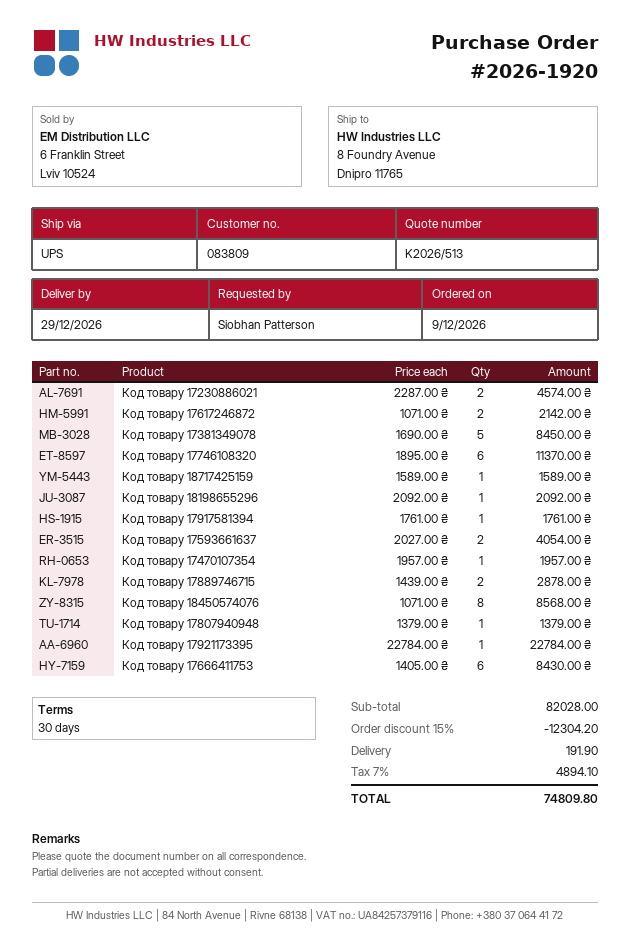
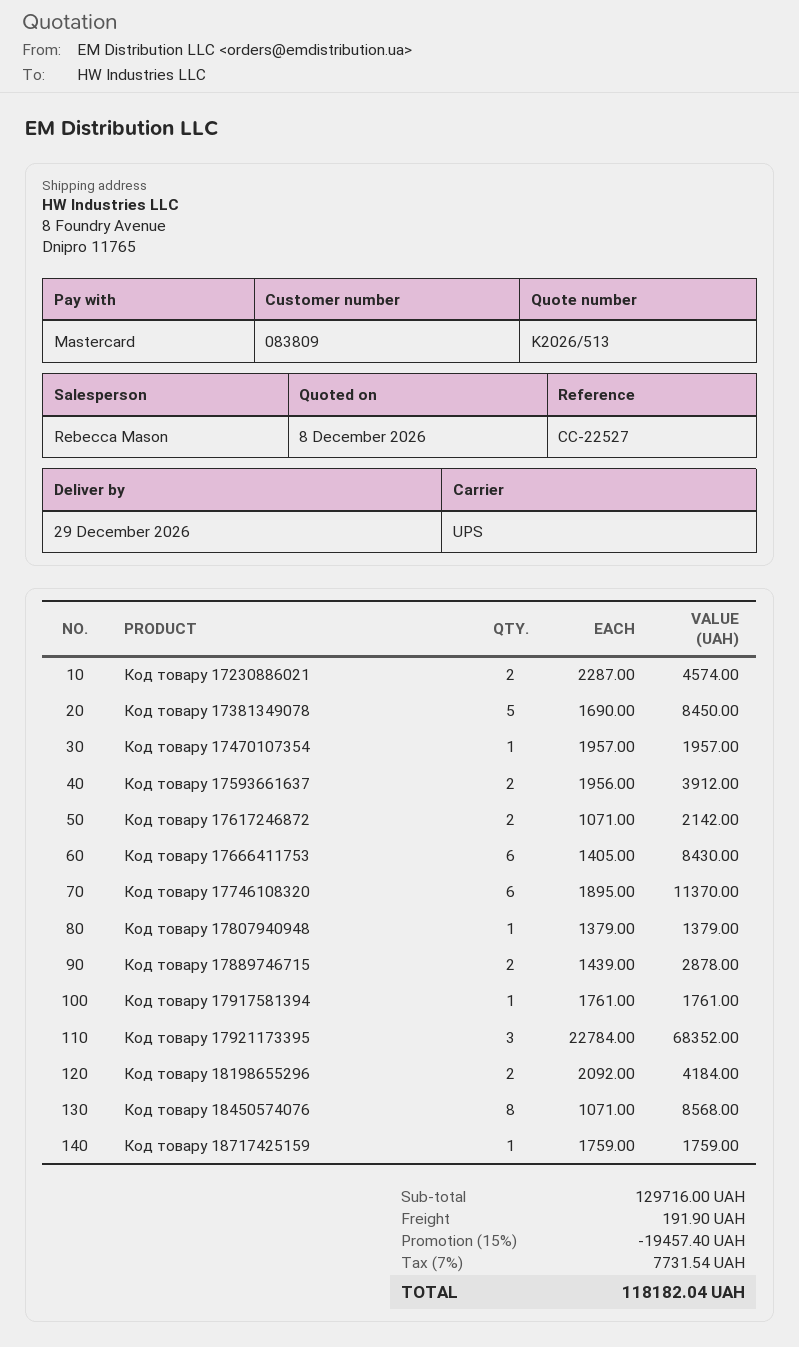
Код товару 18717425159: 1 x 1589.00 = 1589.00 -> 1 x 1759.00 = 1759.00
Код товару 18198655296: 1 x 2092.00 = 2092.00 -> 2 x 2092.00 = 4184.00
Код товару 17593661637: 2 x 2027.00 = 4054.00 -> 2 x 1956.00 = 3912.00
Код товару 17921173395: 1 x 22784.00 = 22784.00 -> 3 x 22784.00 = 68352.00
subtotal: 82028.00 -> 129716.00
discount: 15% = 12304.20 -> 15% = 19457.40
tax: 7% = 4894.10 -> 7% = 7731.54
total: 74809.80 -> 118182.04

